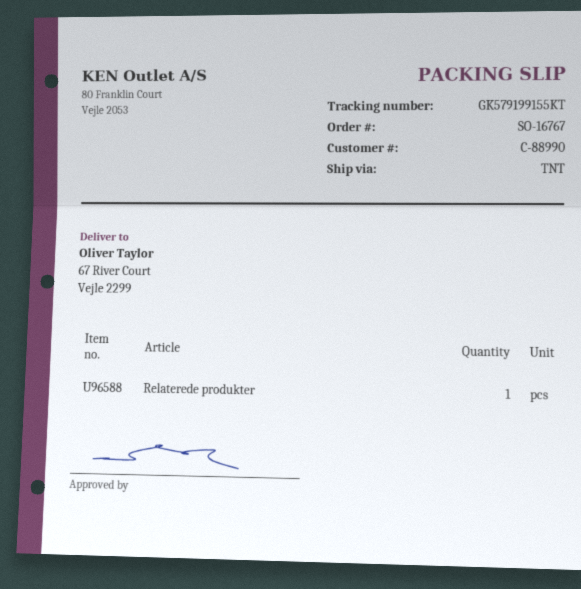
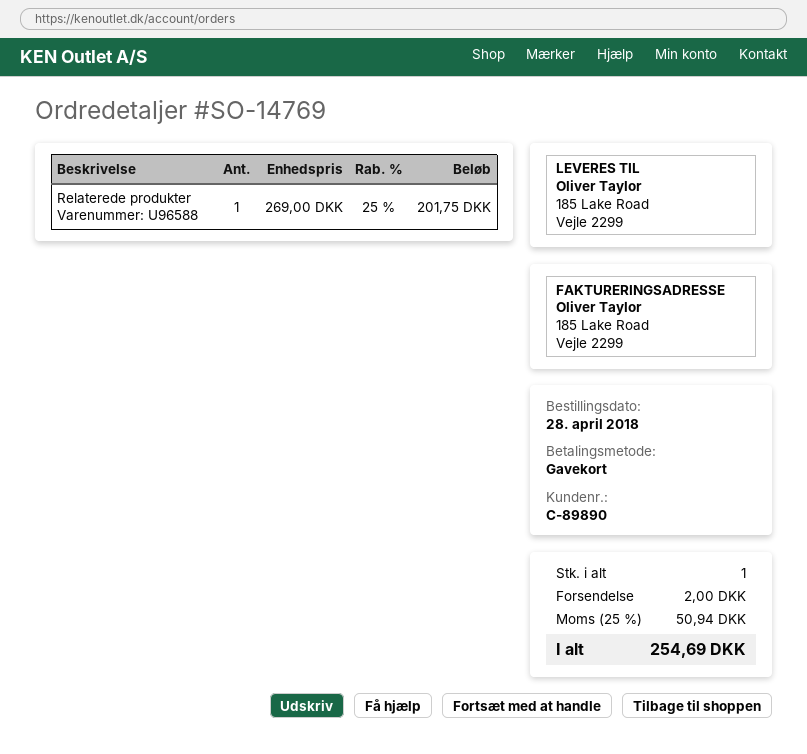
order number: SO-16767 -> SO-14769
customer number: C-88990 -> C-89890
ship to: 67 River Court, Vejle 2299 -> 185 Lake Road, Vejle 2299

